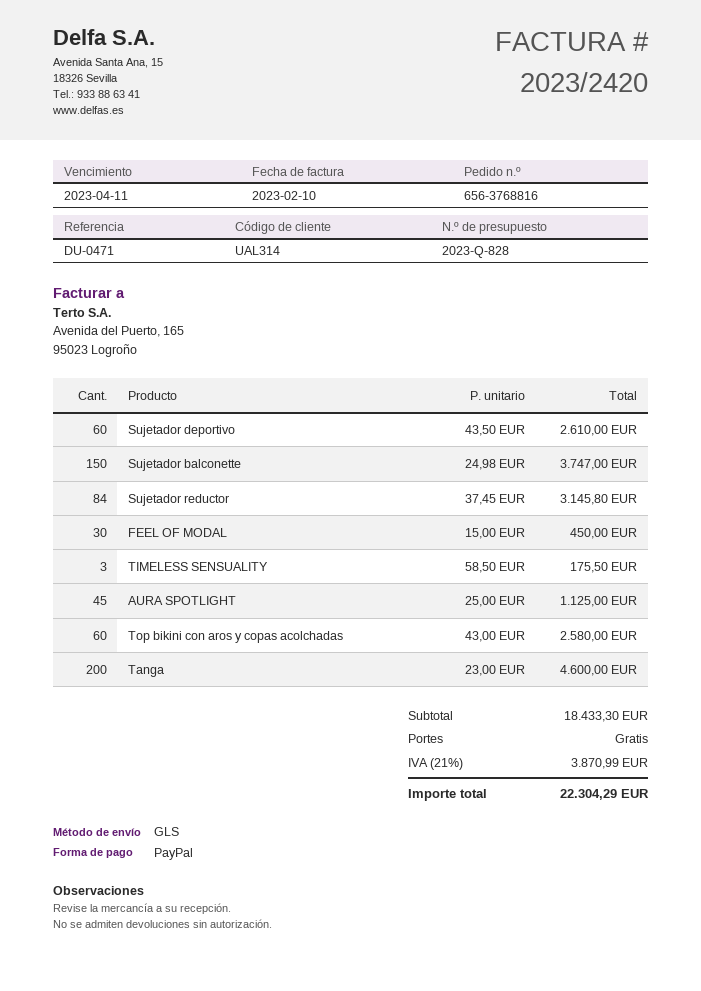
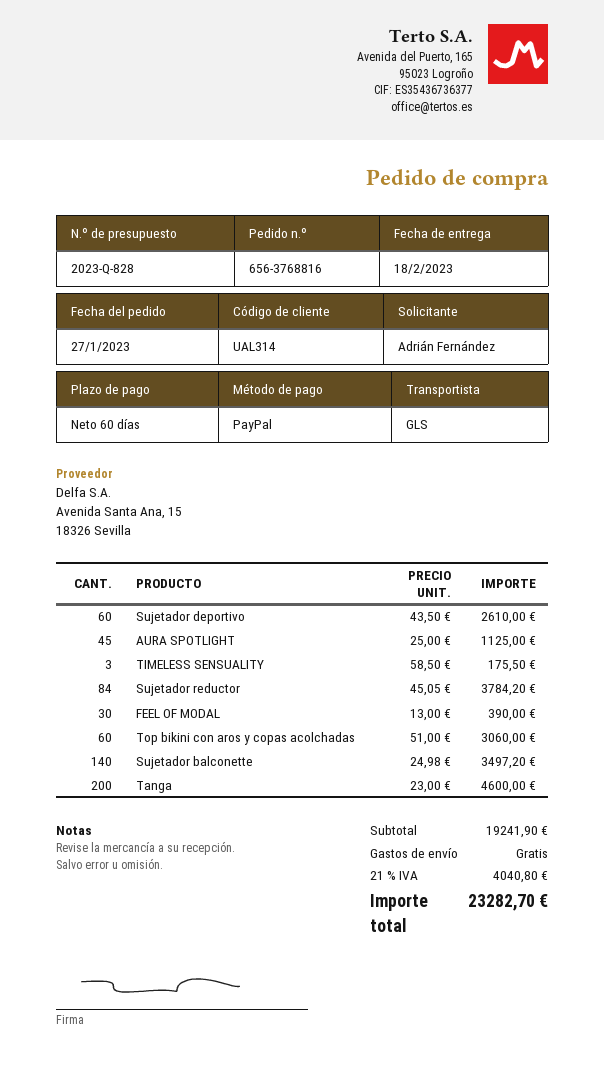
Sujetador balconette: 150 x 24.98 = 3747.00 -> 140 x 24.98 = 3497.20
Sujetador reductor: 84 x 37.45 = 3145.80 -> 84 x 45.05 = 3784.20
FEEL OF MODAL: 30 x 15.00 = 450.00 -> 30 x 13.00 = 390.00
Top bikini con aros y copas acolchadas: 60 x 43.00 = 2580.00 -> 60 x 51.00 = 3060.00
subtotal: 18433.30 -> 19241.90
tax: 21% = 3870.99 -> 21% = 4040.80
total: 22304.29 -> 23282.70

